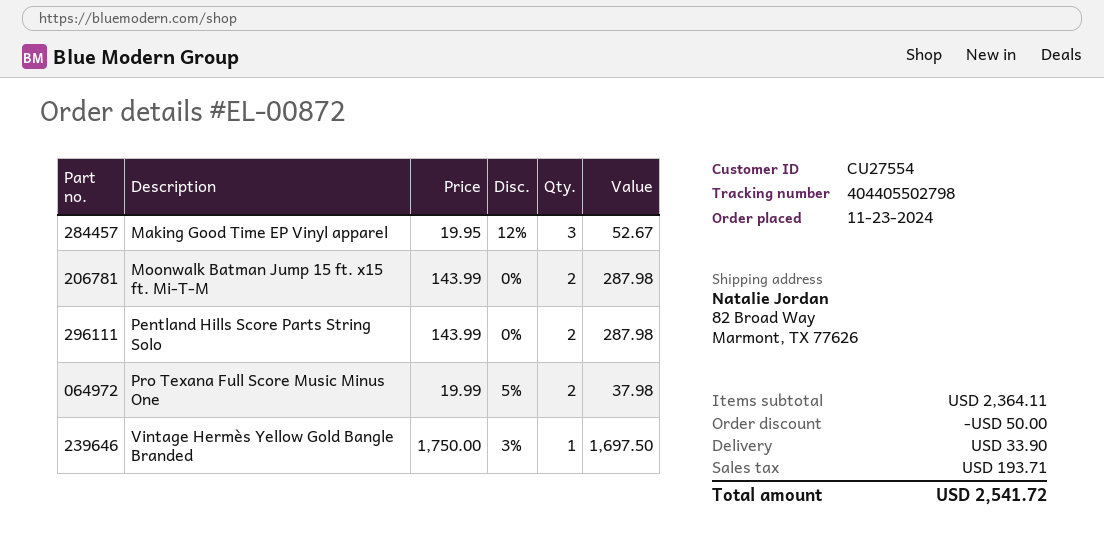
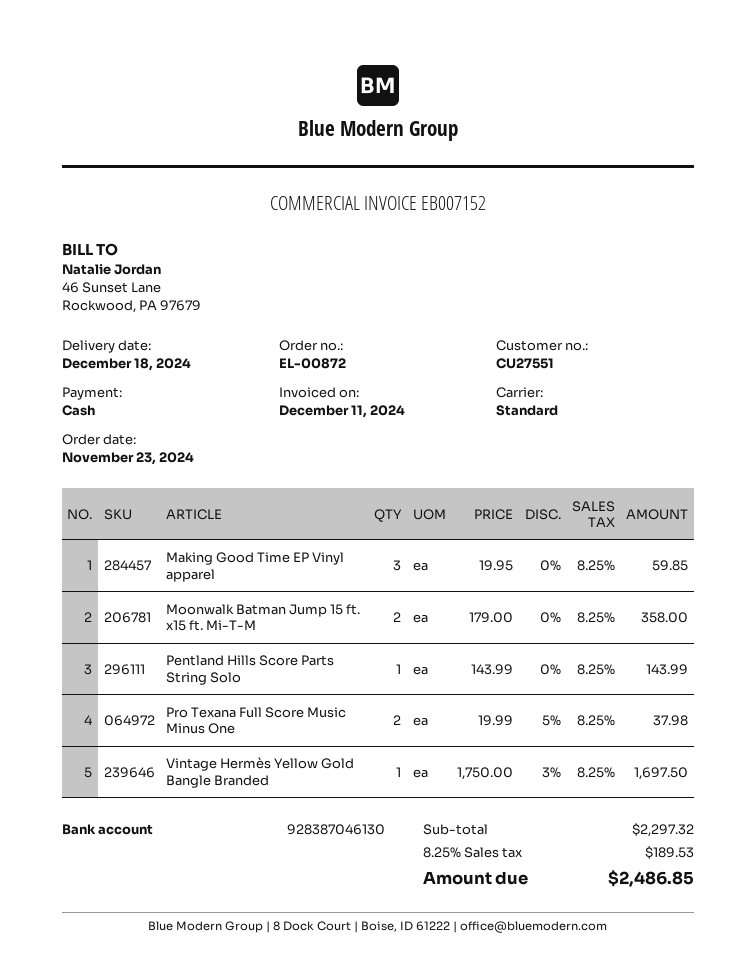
customer number: CU27554 -> CU27551
Making Good Time EP Vinyl apparel: 3 x 19.95 - 12% = 52.67 -> 3 x 19.95 = 59.85
Moonwalk Batman Jump 15 ft. x15 ft. Mi-T-M: 2 x 143.99 = 287.98 -> 2 x 179.00 = 358.00
Pentland Hills Score Parts String Solo: 2 x 143.99 = 287.98 -> 1 x 143.99 = 143.99
subtotal: 2364.11 -> 2297.32
discount: 50.00 -> none
shipping: 33.90 -> none
tax: 193.71 -> 189.53
total: 2541.72 -> 2486.85

